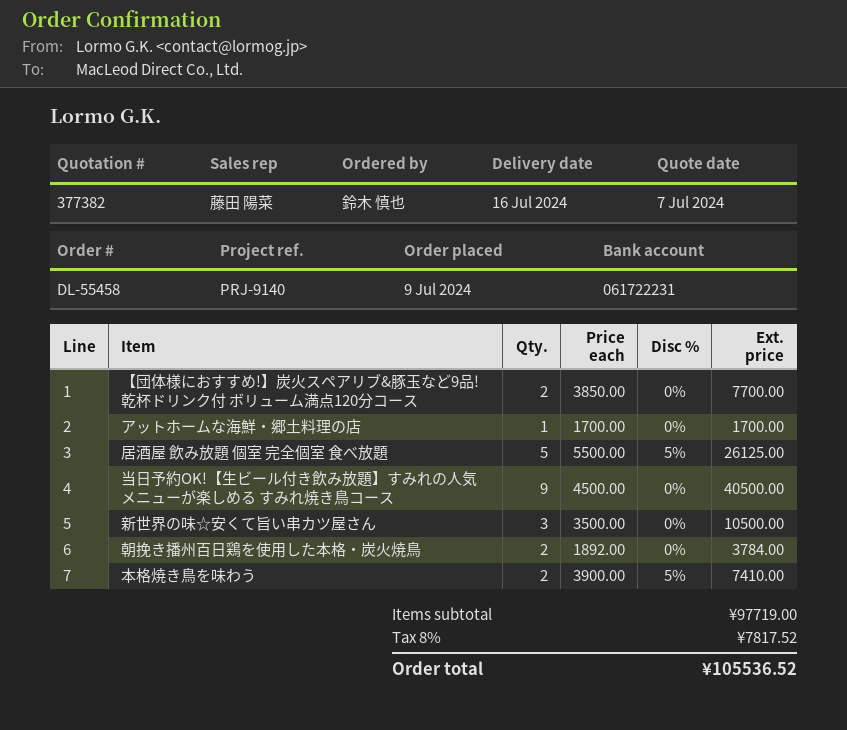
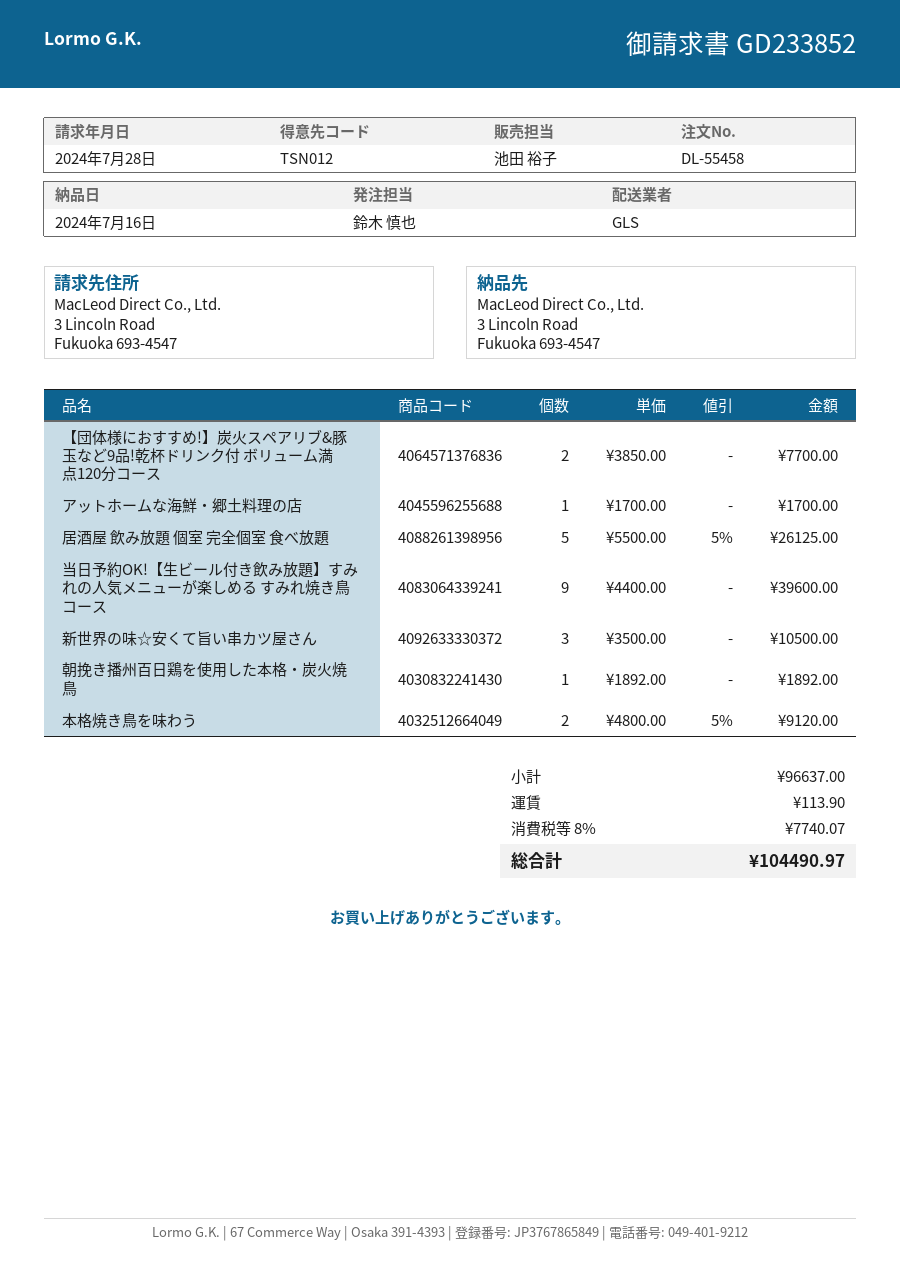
sales rep: 藤田 陽菜 -> 池田 裕子
当日予約OK!【生ビール付き飲み放題】すみれの人気メニューが楽しめる すみれ焼き鳥コース: 9 x 4500.00 = 40500.00 -> 9 x 4400.00 = 39600.00
朝挽き播州百日鶏を使用した本格・炭火焼鳥: 2 x 1892.00 = 3784.00 -> 1 x 1892.00 = 1892.00
本格焼き鳥を味わう: 2 x 3900.00 - 5% = 7410.00 -> 2 x 4800.00 - 5% = 9120.00
subtotal: 97719.00 -> 96637.00
shipping: none -> 113.90
tax: 8% = 7817.52 -> 8% = 7740.07
total: 105536.52 -> 104490.97

